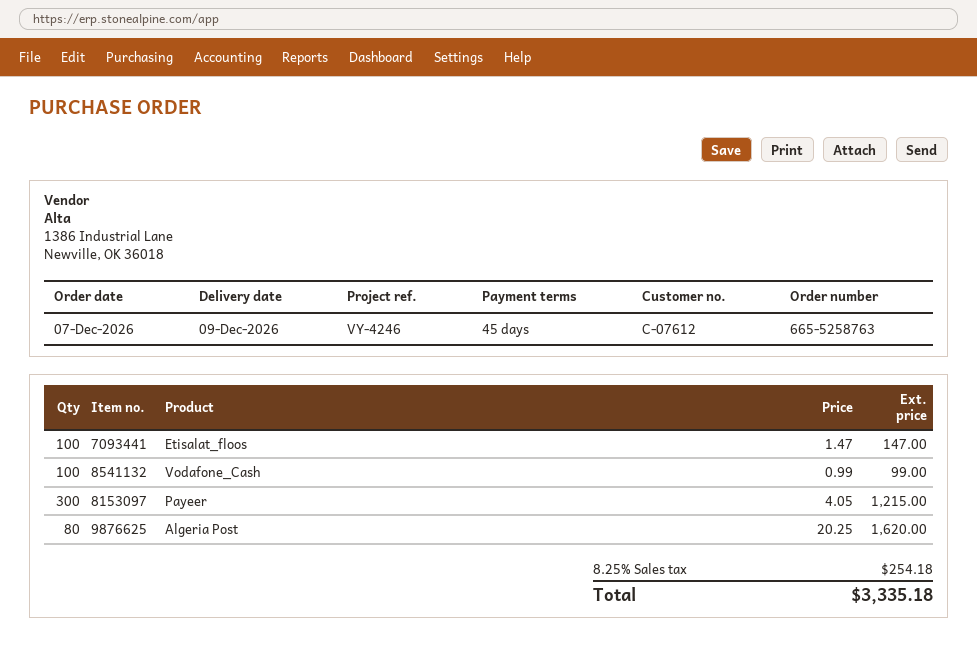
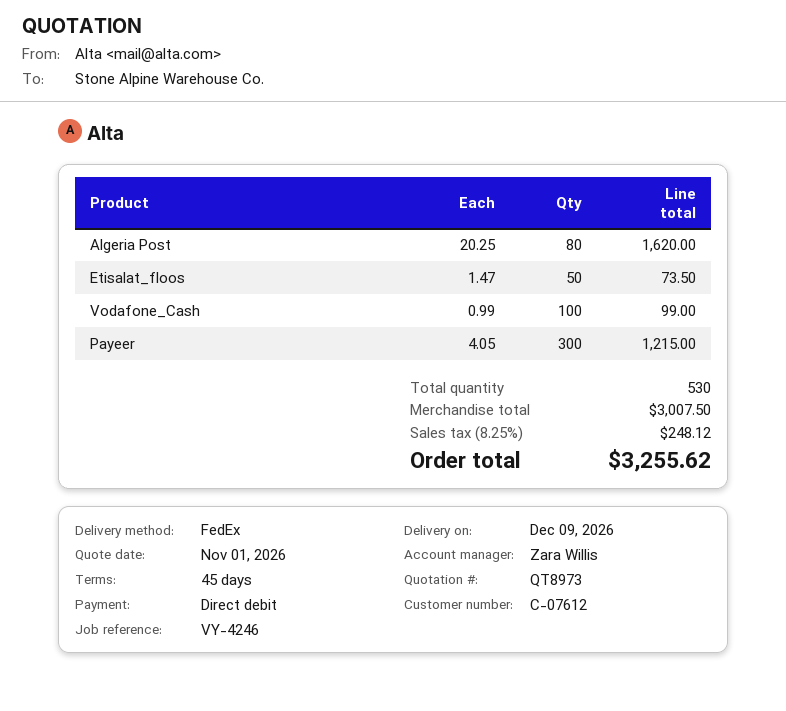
Etisalat_floos: 100 x 1.47 = 147.00 -> 50 x 1.47 = 73.50
tax: 8.25% = 254.18 -> 8.25% = 248.12
total: 3335.18 -> 3255.62

